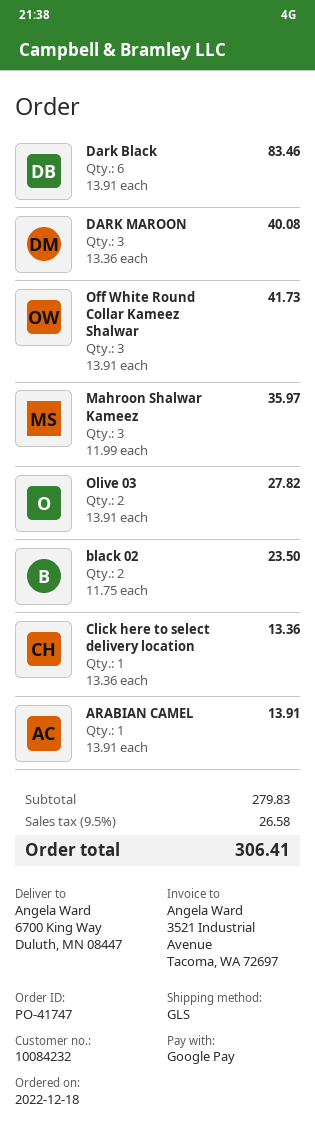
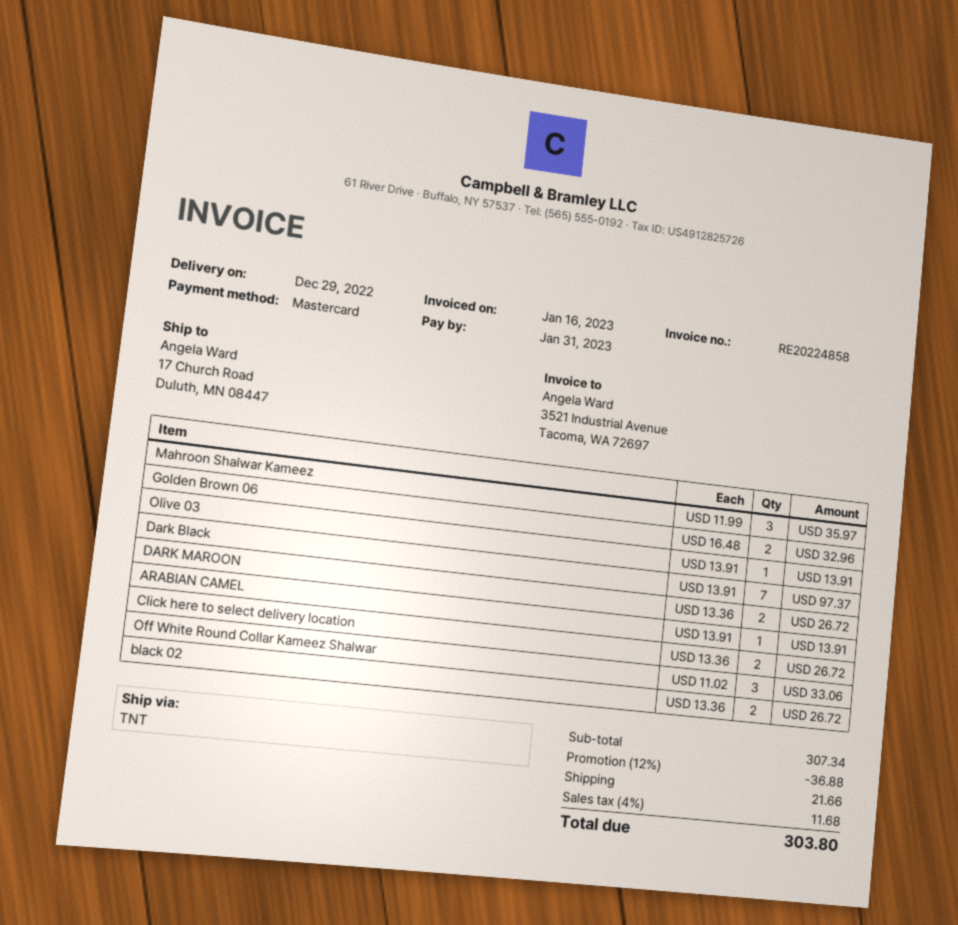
payment method: Google Pay -> Mastercard
shipping method: GLS -> TNT
ship to: 6700 King Way, Duluth, MN 08447 -> 17 Church Road, Duluth, MN 08447
Dark Black: 6 x 13.91 = 83.46 -> 7 x 13.91 = 97.37
DARK MAROON: 3 x 13.36 = 40.08 -> 2 x 13.36 = 26.72
Off White Round Collar Kameez Shalwar: 3 x 13.91 = 41.73 -> 3 x 11.02 = 33.06
Olive 03: 2 x 13.91 = 27.82 -> 1 x 13.91 = 13.91
black 02: 2 x 11.75 = 23.50 -> 2 x 13.36 = 26.72
Click here to select delivery location: 1 x 13.36 = 13.36 -> 2 x 13.36 = 26.72
Golden Brown 06: none -> 2 x 16.48 = 32.96
subtotal: 279.83 -> 307.34
discount: none -> 12% = 36.88
shipping: none -> 21.66
tax: 9.5% = 26.58 -> 4% = 11.68
total: 306.41 -> 303.80

